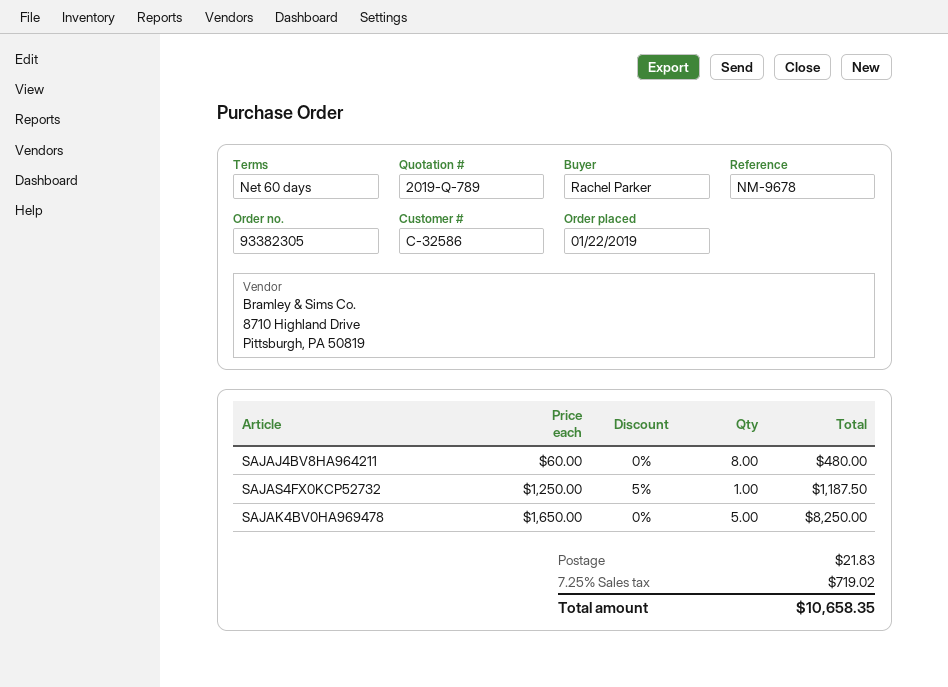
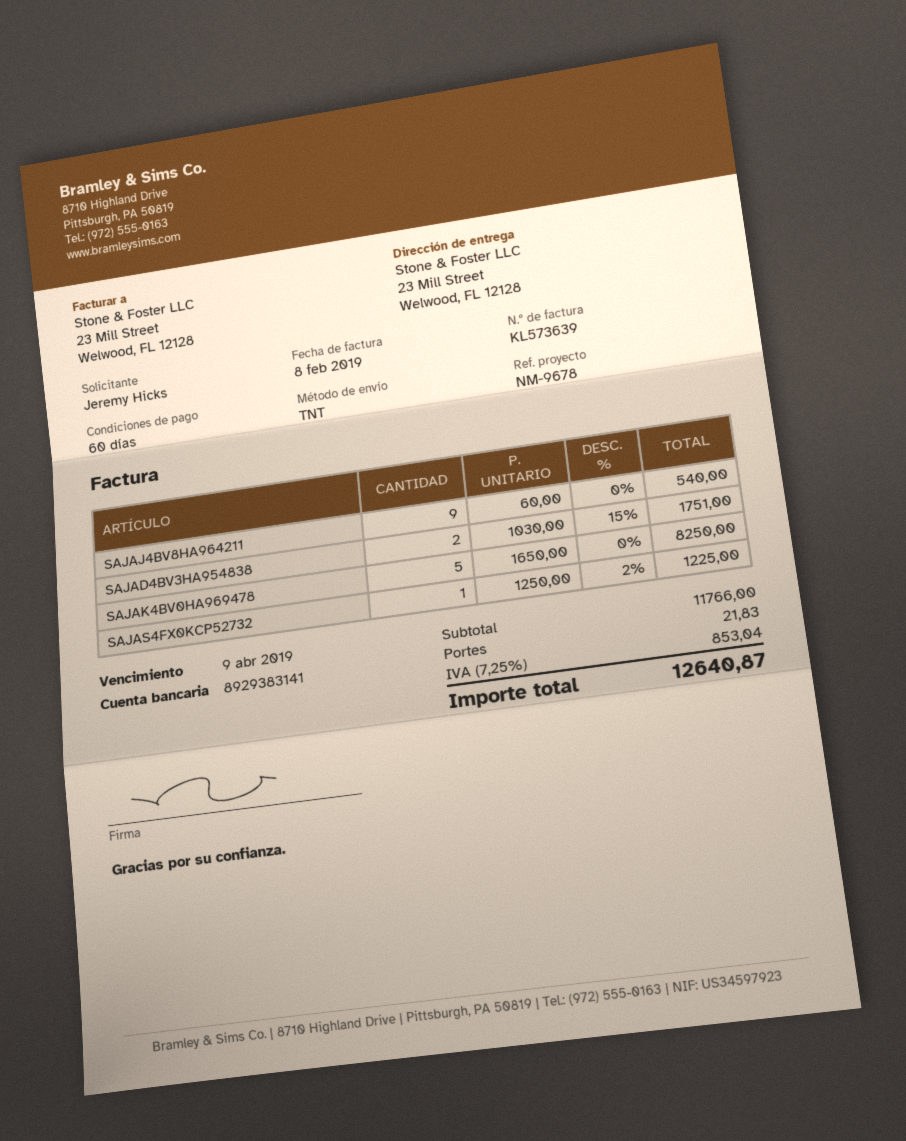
ordered by: Rachel Parker -> Jeremy Hicks
SAJAJ4BV8HA964211: 8 x 60.00 = 480.00 -> 9 x 60.00 = 540.00
SAJAS4FX0KCP52732: 1 x 1250.00 - 5% = 1187.50 -> 1 x 1250.00 - 2% = 1225.00
SAJAD4BV3HA954838: none -> 2 x 1030.00 - 15% = 1751.00
tax: 7.25% = 719.02 -> 7.25% = 853.04
total: 10658.35 -> 12640.87

